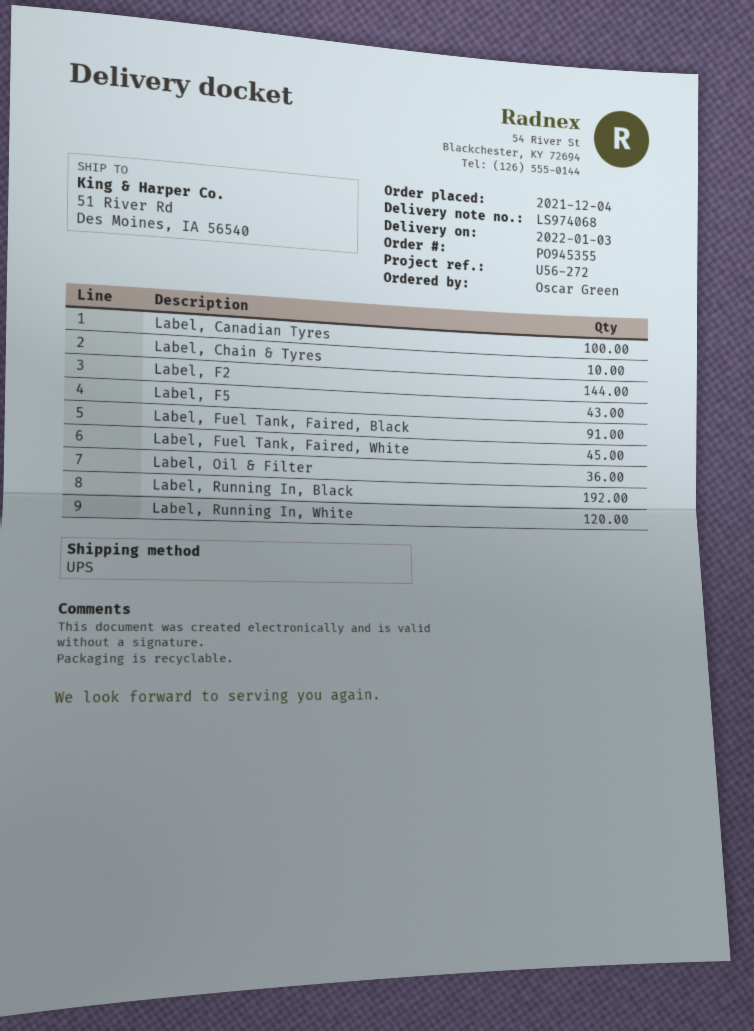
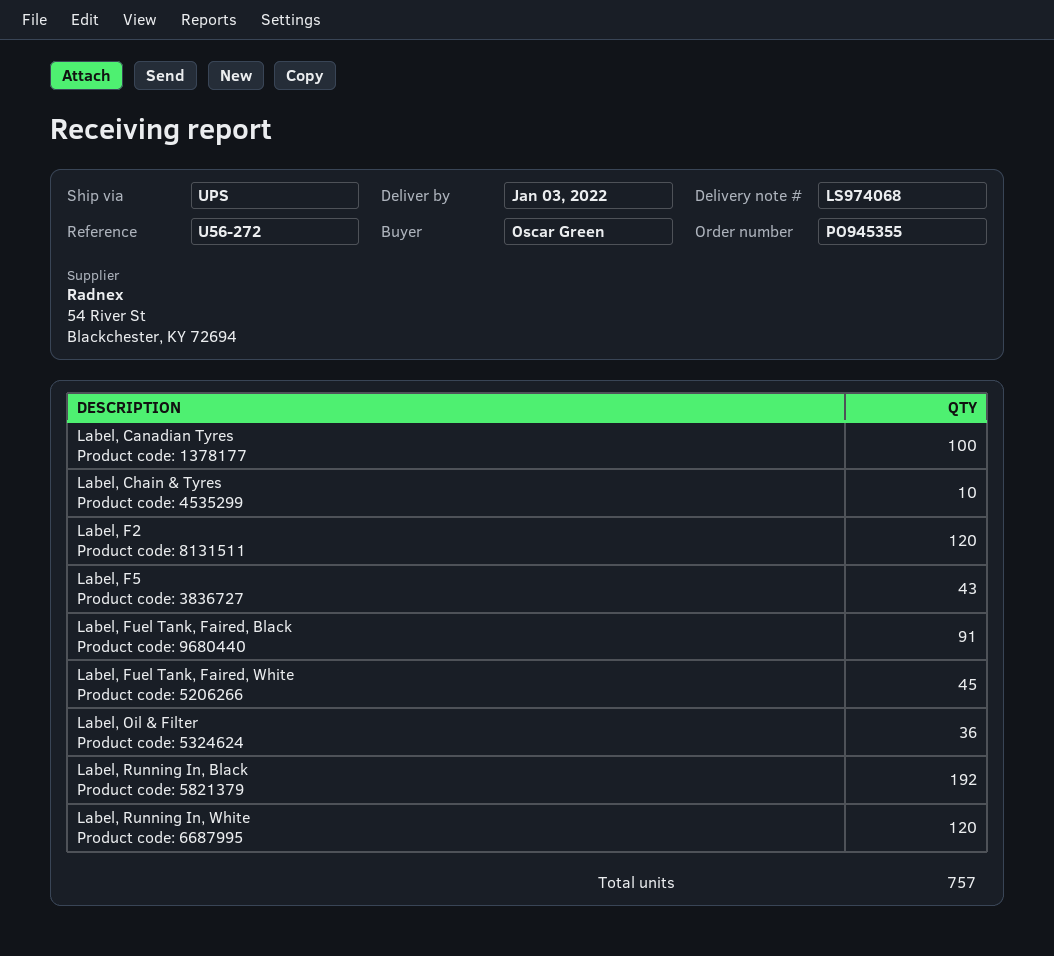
Label, F2: 144 -> 120

